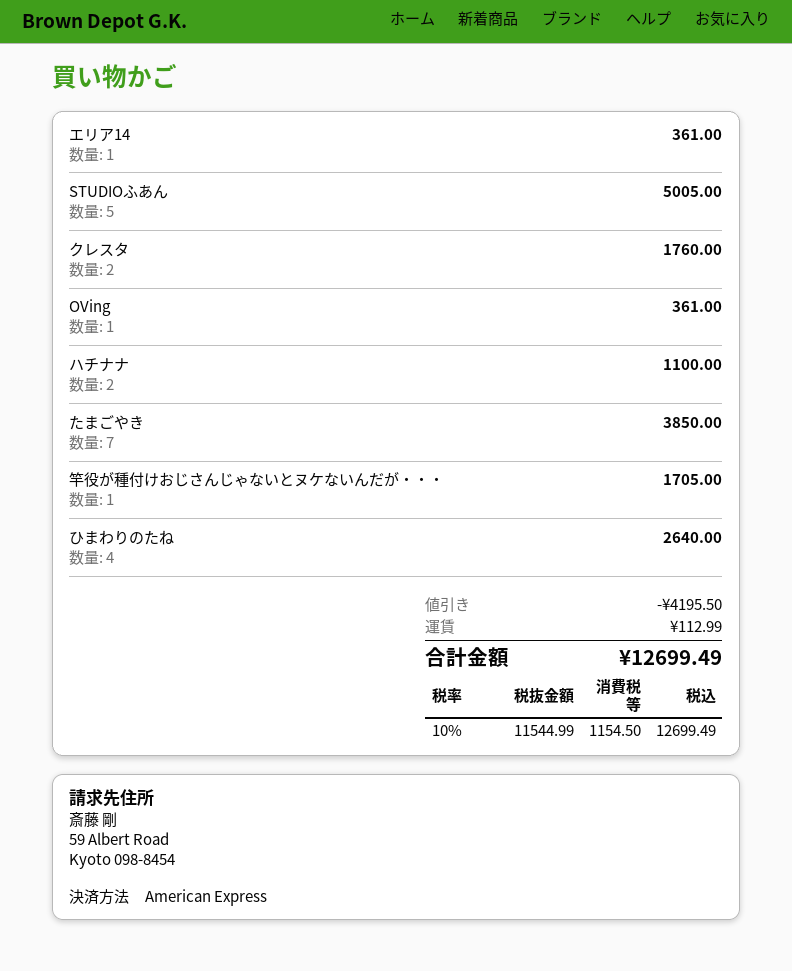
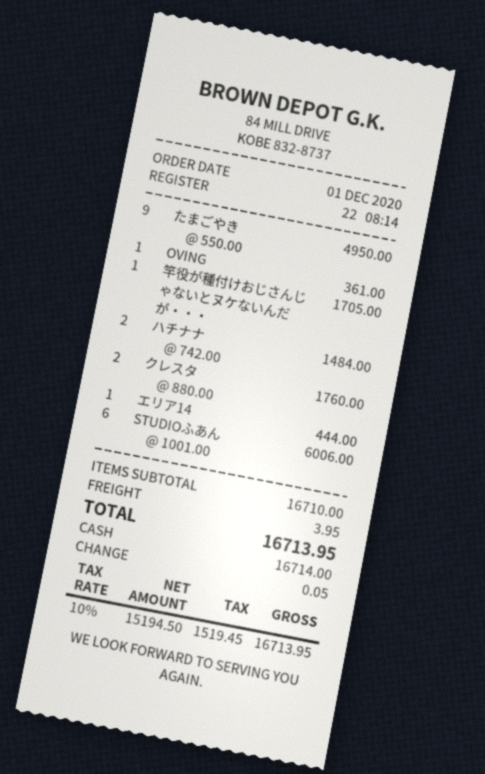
payment method: American Express -> cash
エリア14: 1 for 361.00 -> 1 for 444.00
STUDIOふあん: 5 for 5005.00 -> 6 for 6006.00
ハチナナ: 2 for 1100.00 -> 2 for 1484.00
たまごやき: 7 for 3850.00 -> 9 for 4950.00
ひまわりのたね: 4 for 2640.00 -> none
discount: 4195.50 -> none
shipping: 112.99 -> 3.95
net: 11544.99 -> 15194.50
tax: 10% = 1154.50 -> 10% = 1519.45
total: 12699.49 -> 16713.95

